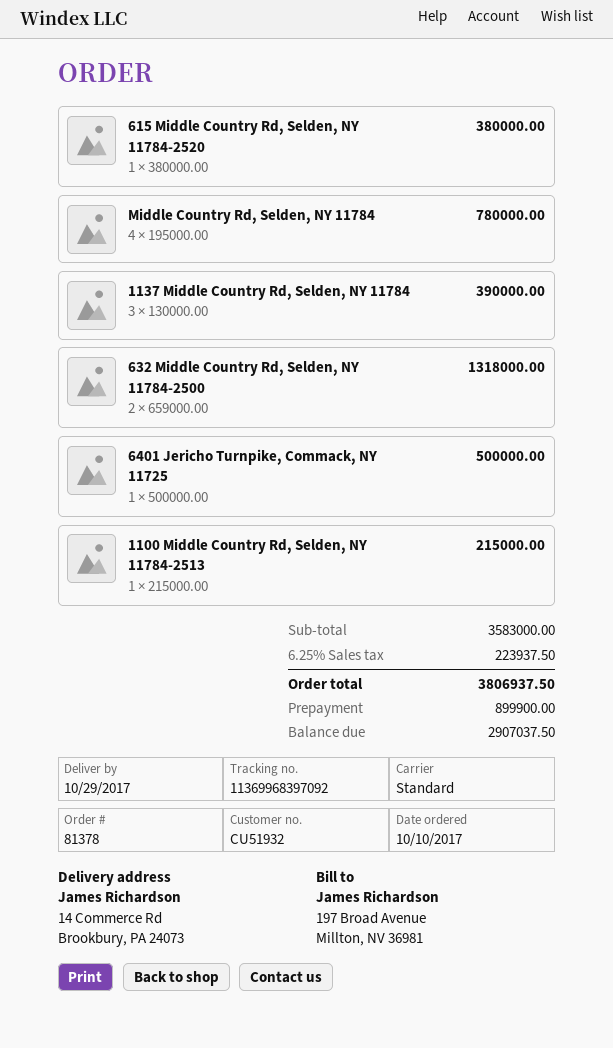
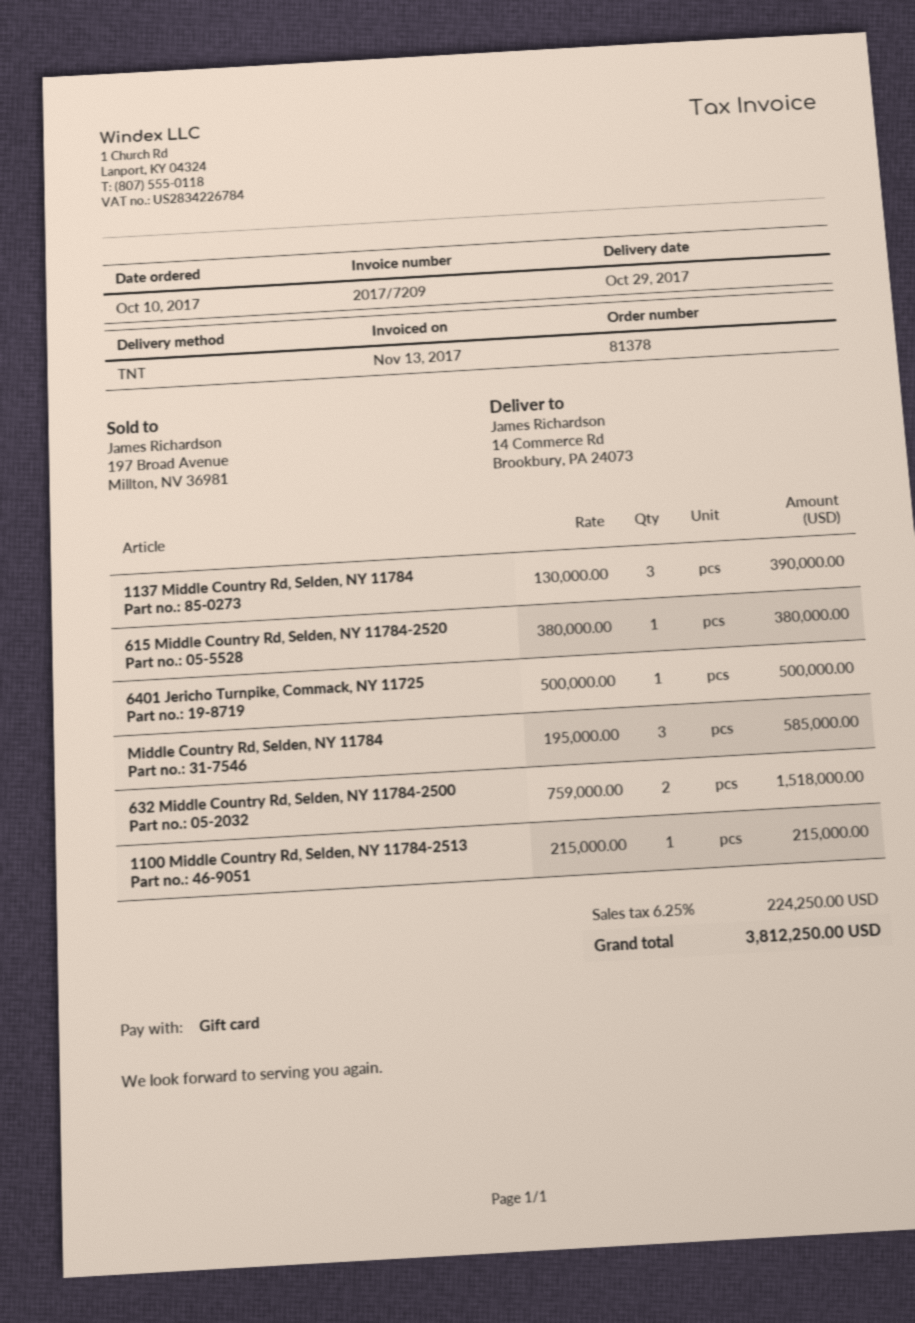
shipping method: standard -> TNT
Middle Country Rd, Selden, NY 11784: 4 x 195000.00 = 780000.00 -> 3 x 195000.00 = 585000.00
632 Middle Country Rd, Selden, NY 11784-2500: 2 x 659000.00 = 1318000.00 -> 2 x 759000.00 = 1518000.00
tax: 6.25% = 223937.50 -> 6.25% = 224250.00
total: 3806937.50 -> 3812250.00

